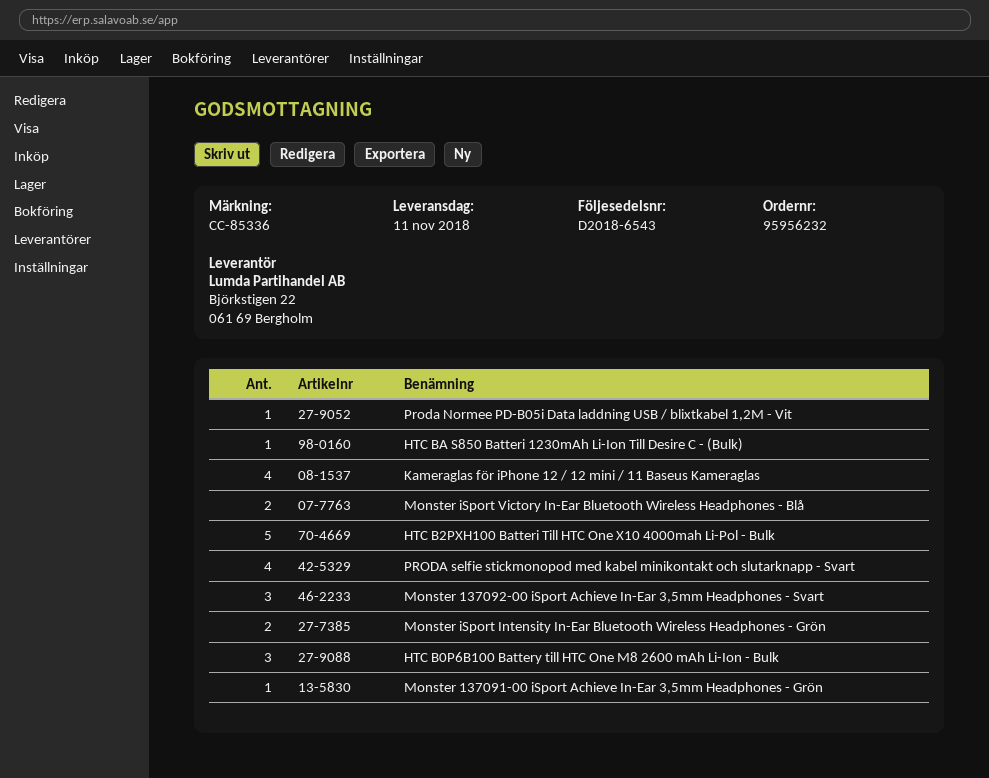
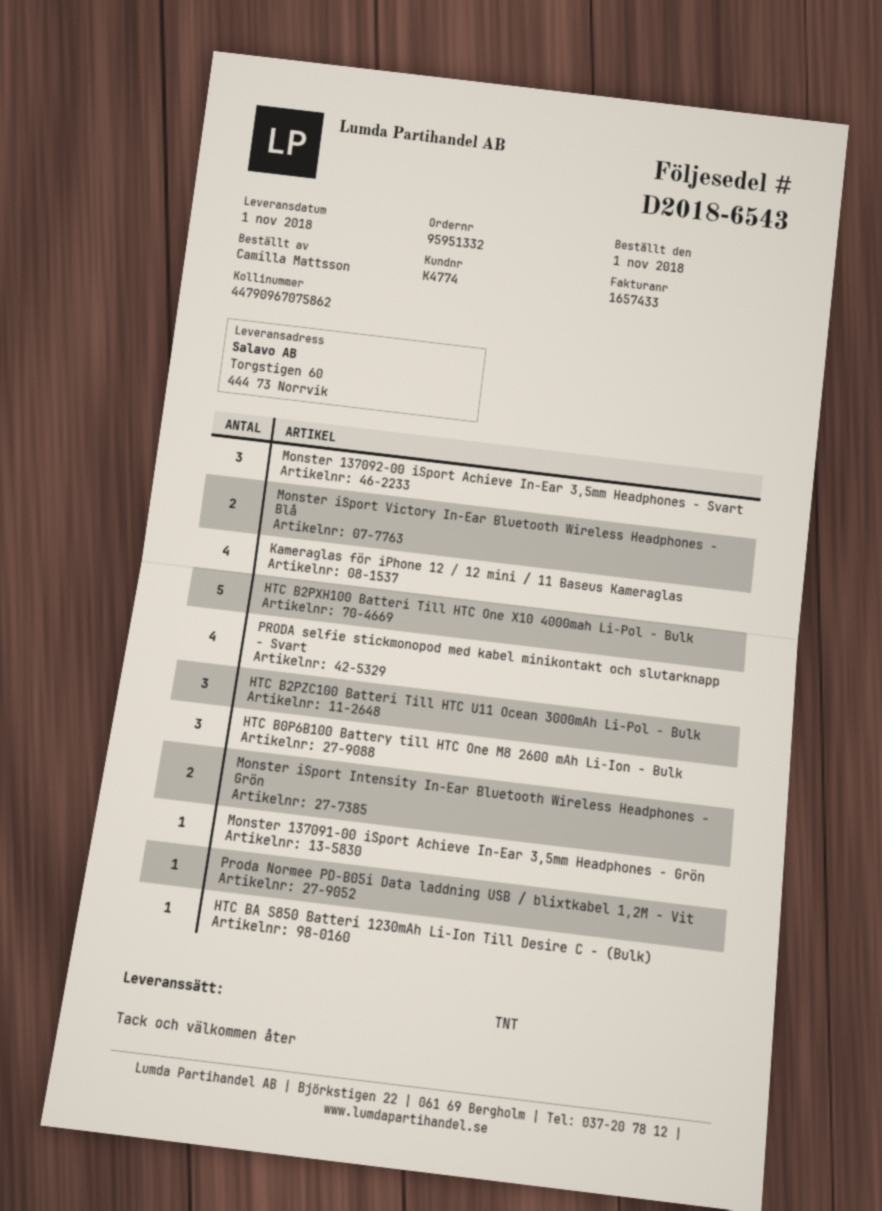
order number: 95956232 -> 95951332
delivery date: 2018-11-11 -> 2018-11-01
HTC B2PZC100 Batteri Till HTC U11 Ocean 3000mAh Li-Pol - Bulk: none -> 3

